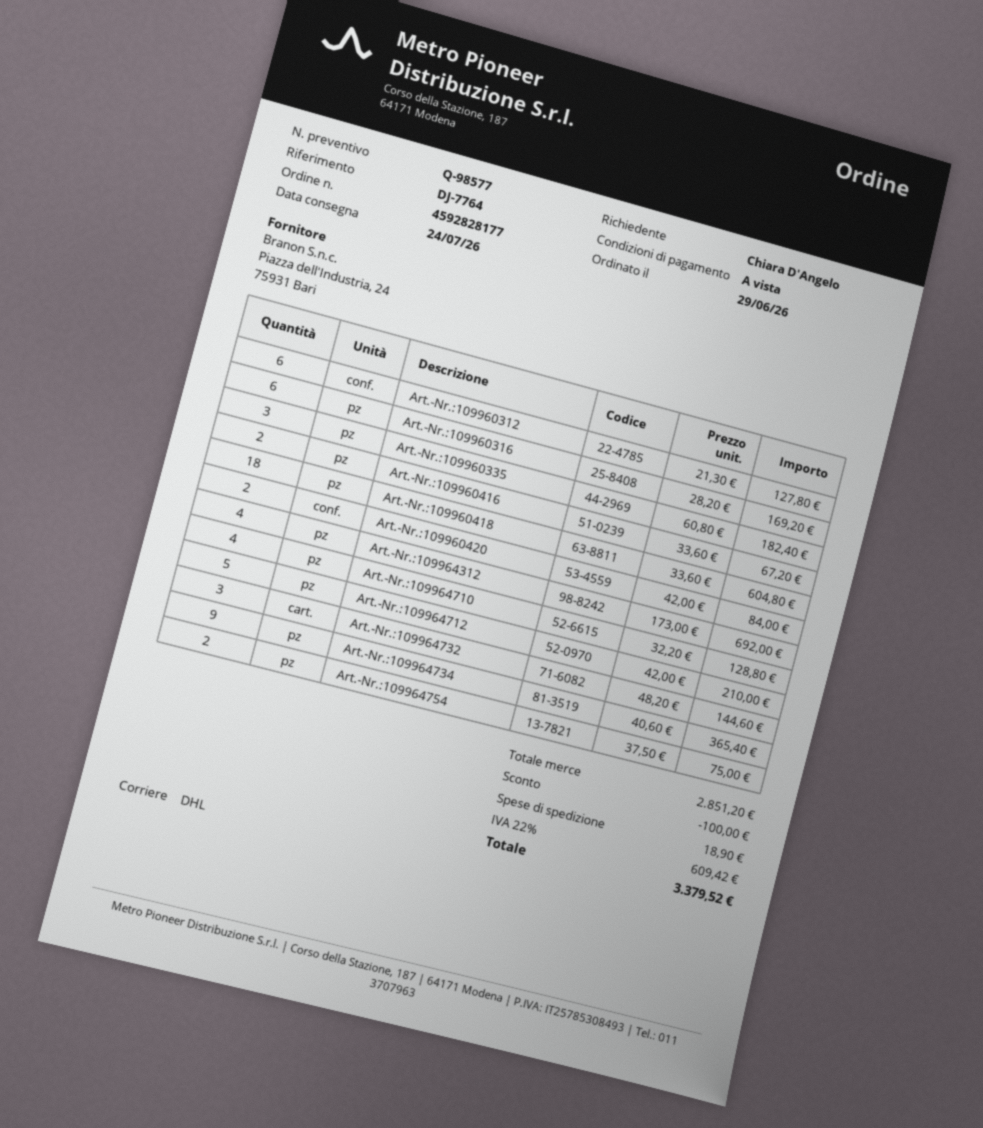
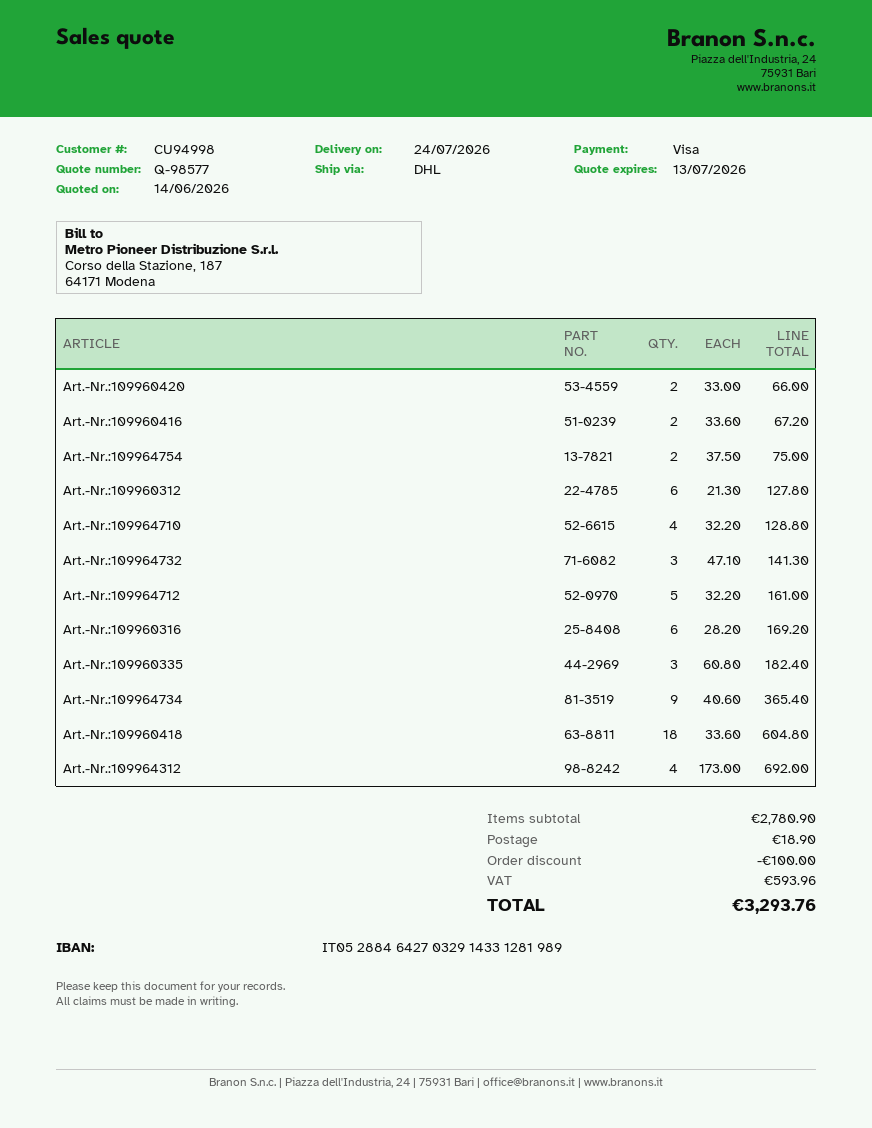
Art.-Nr.:109960420: 2 x 42.00 = 84.00 -> 2 x 33.00 = 66.00
Art.-Nr.:109964712: 5 x 42.00 = 210.00 -> 5 x 32.20 = 161.00
Art.-Nr.:109964732: 3 x 48.20 = 144.60 -> 3 x 47.10 = 141.30
subtotal: 2851.20 -> 2780.90
tax: 609.42 -> 593.96
total: 3379.52 -> 3293.76

